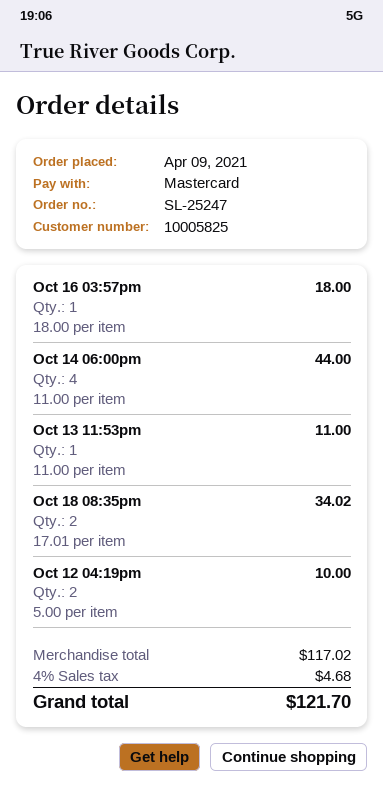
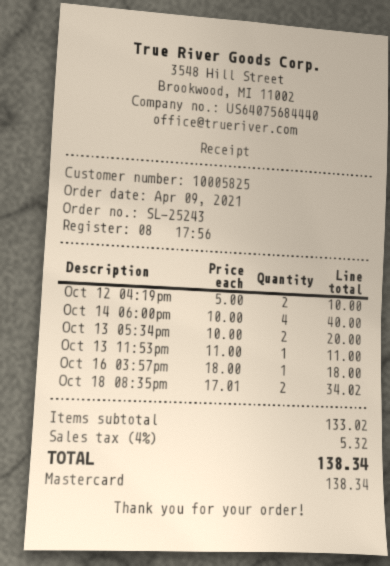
order number: SL-25247 -> SL-25243
Oct 14 06:00pm: 4 x 11.00 = 44.00 -> 4 x 10.00 = 40.00
Oct 13 05:34pm: none -> 2 x 10.00 = 20.00
subtotal: 117.02 -> 133.02
tax: 4% = 4.68 -> 4% = 5.32
total: 121.70 -> 138.34

